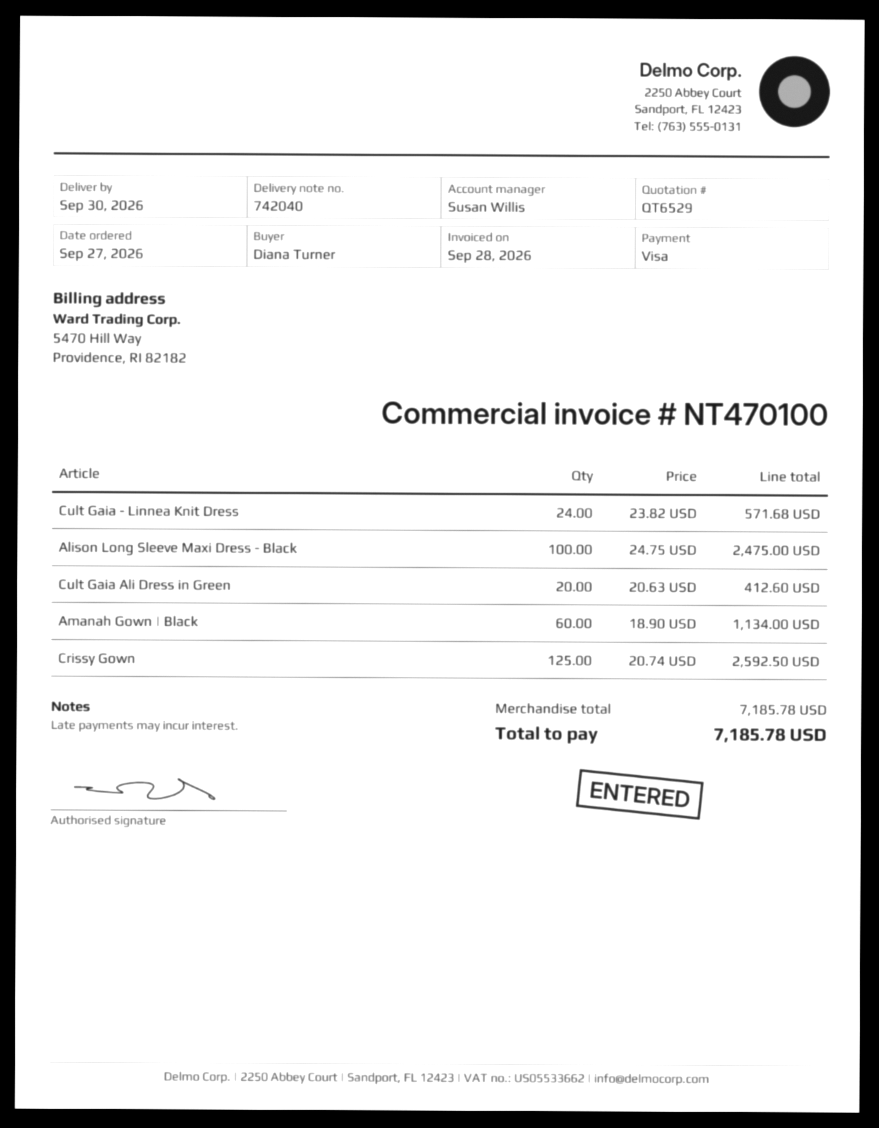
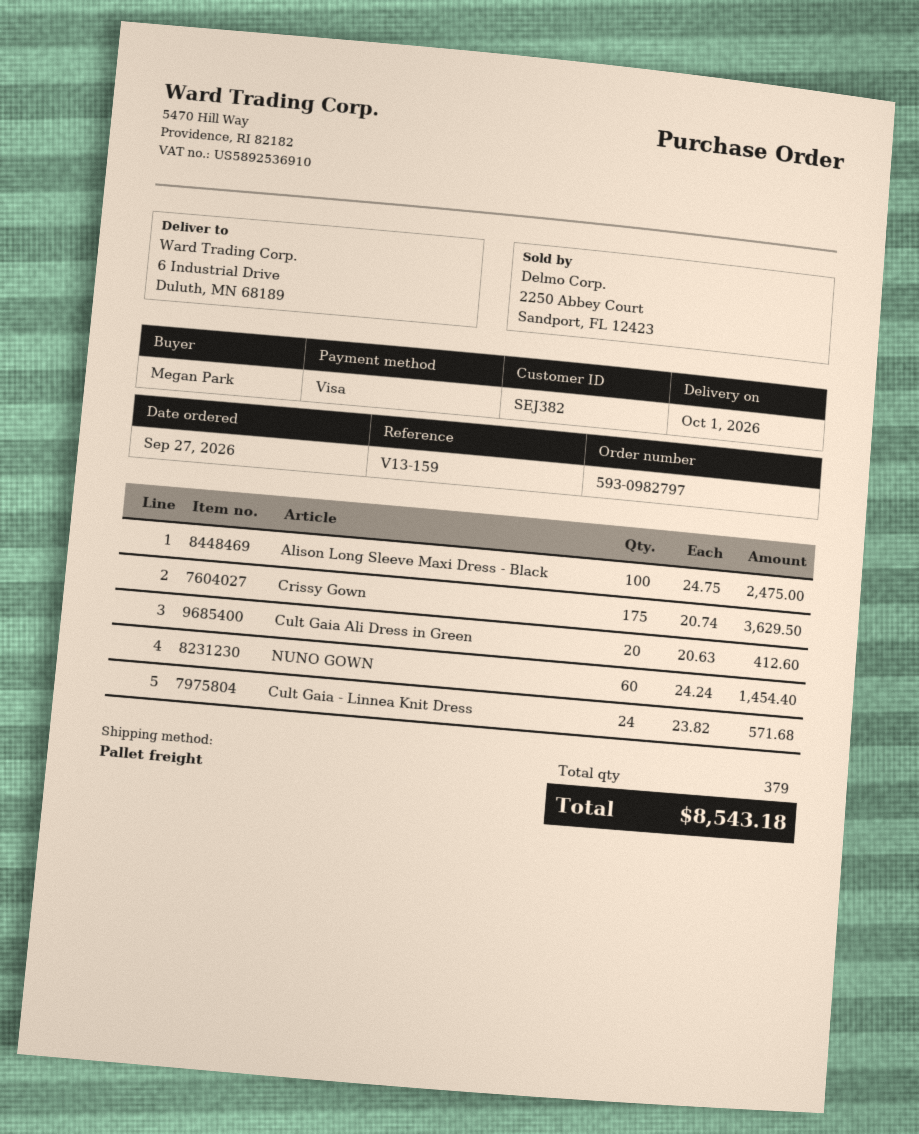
delivery date: 2026-09-30 -> 2026-10-01
ordered by: Diana Turner -> Megan Park
Amanah Gown | Black: 60 x 18.90 = 1134.00 -> none
Crissy Gown: 125 x 20.74 = 2592.50 -> 175 x 20.74 = 3629.50
NUNO GOWN: none -> 60 x 24.24 = 1454.40
total: 7185.78 -> 8543.18

